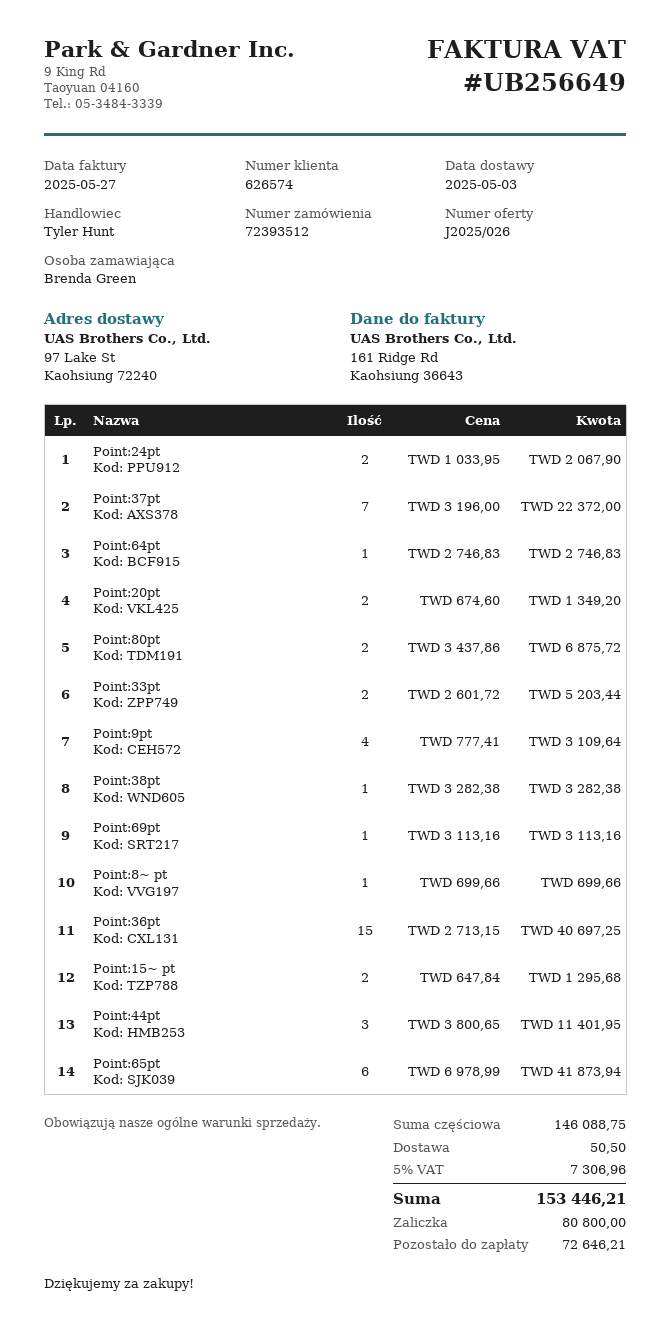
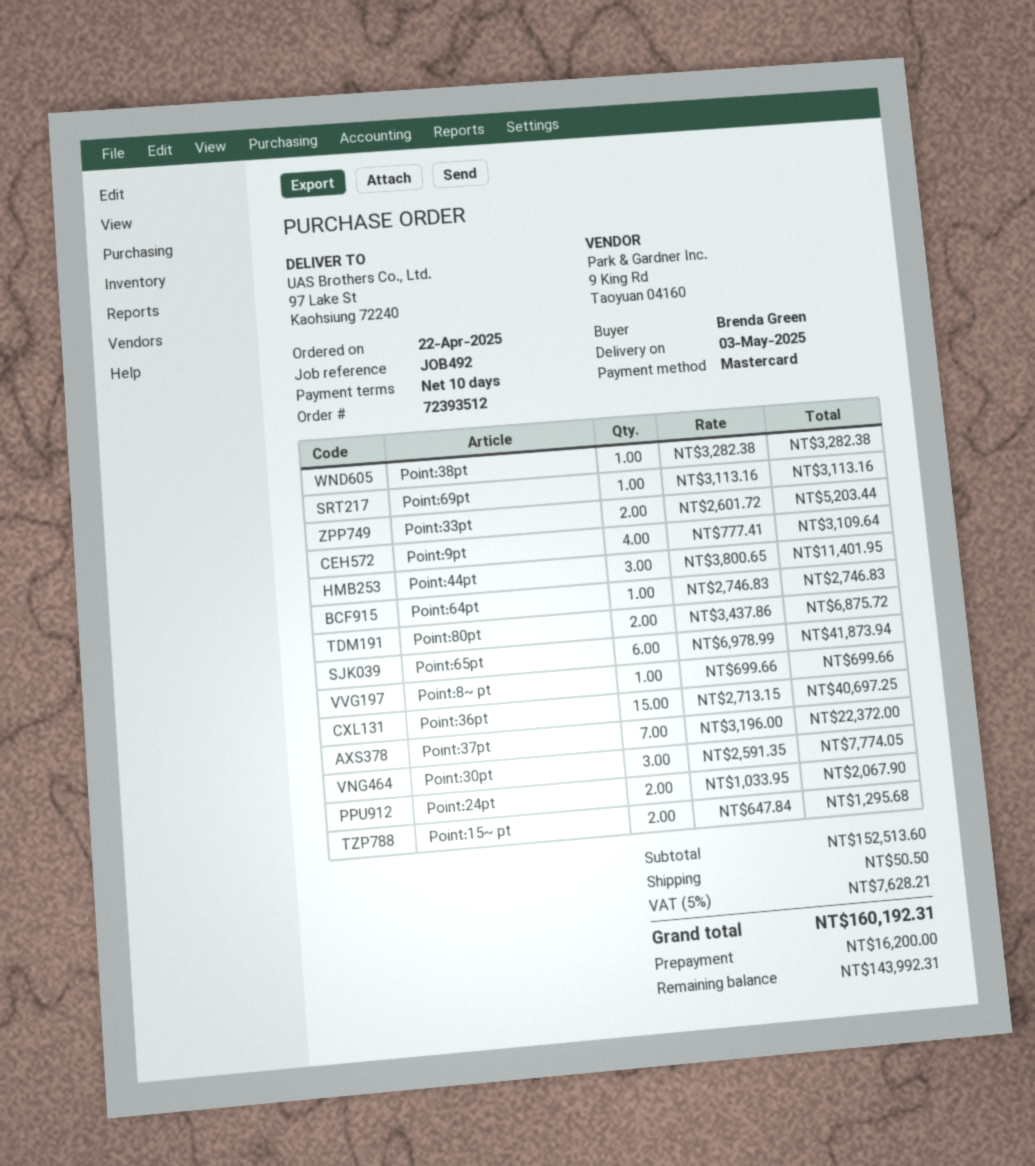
Point:20pt: 2 x 674.60 = 1349.20 -> none
Point:30pt: none -> 3 x 2591.35 = 7774.05
subtotal: 146088.75 -> 152513.60
tax: 5% = 7306.96 -> 5% = 7628.21
total: 153446.21 -> 160192.31
deposit: 80800.00 -> 16200.00
balance: 72646.21 -> 143992.31

